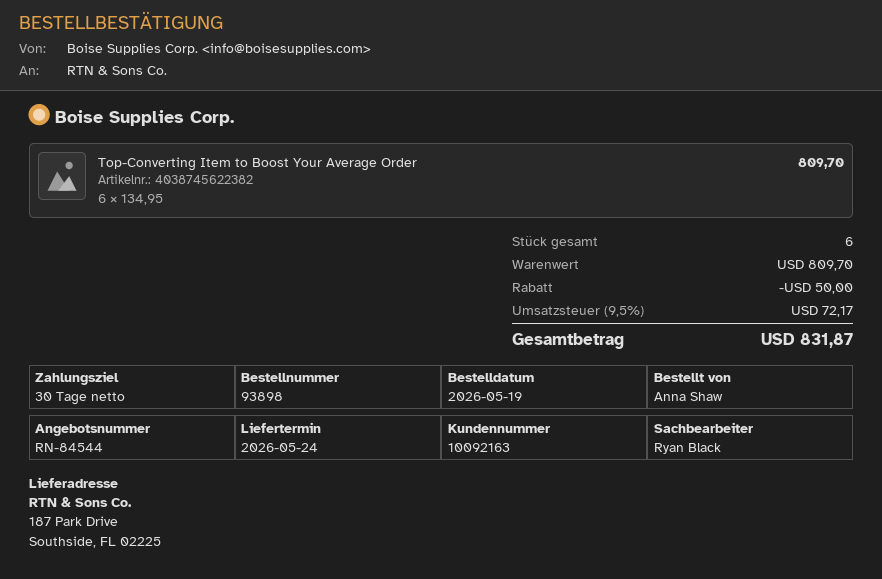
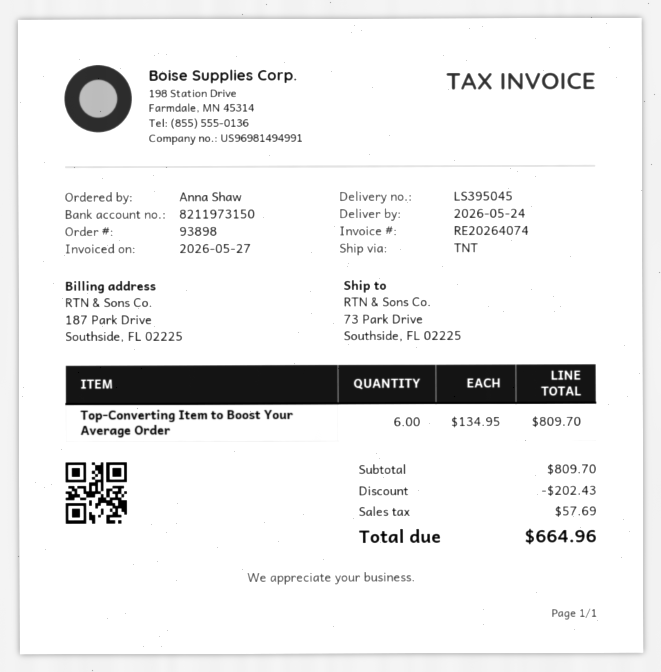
ship to: 187 Park Drive, Southside, FL 02225 -> 73 Park Drive, Southside, FL 02225
discount: 50.00 -> 202.43
tax: 72.17 -> 57.69
total: 831.87 -> 664.96

